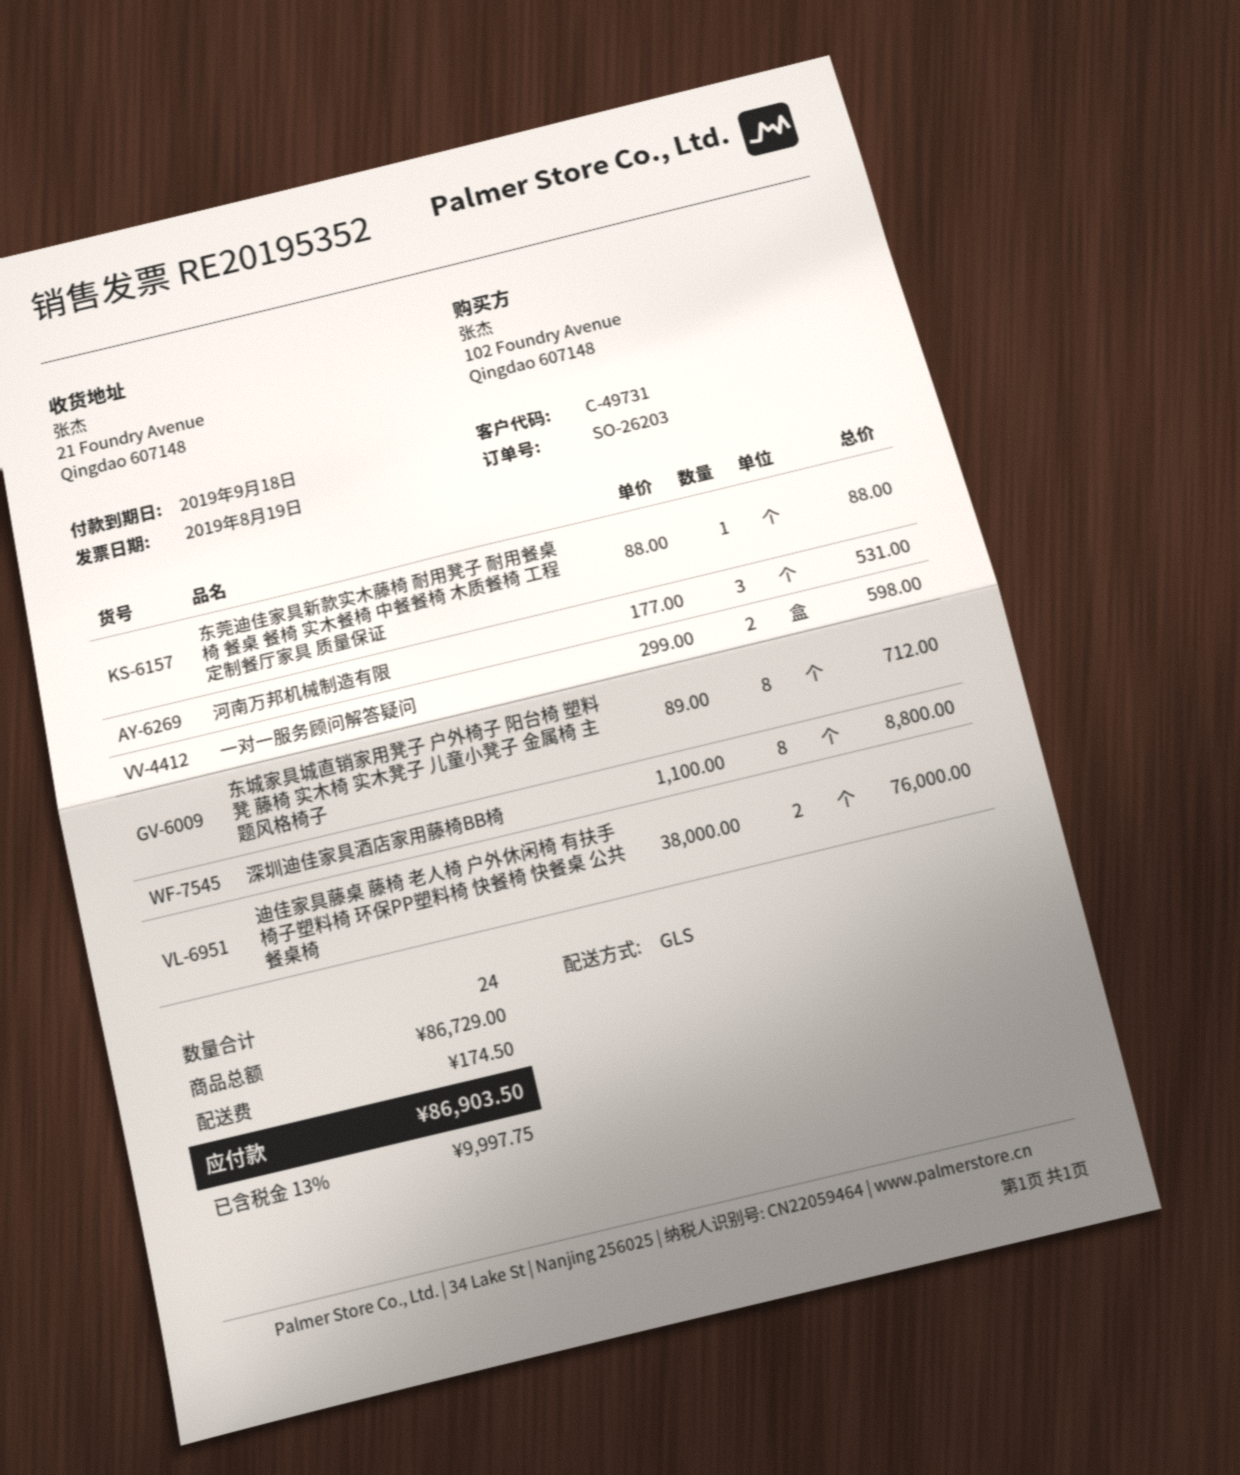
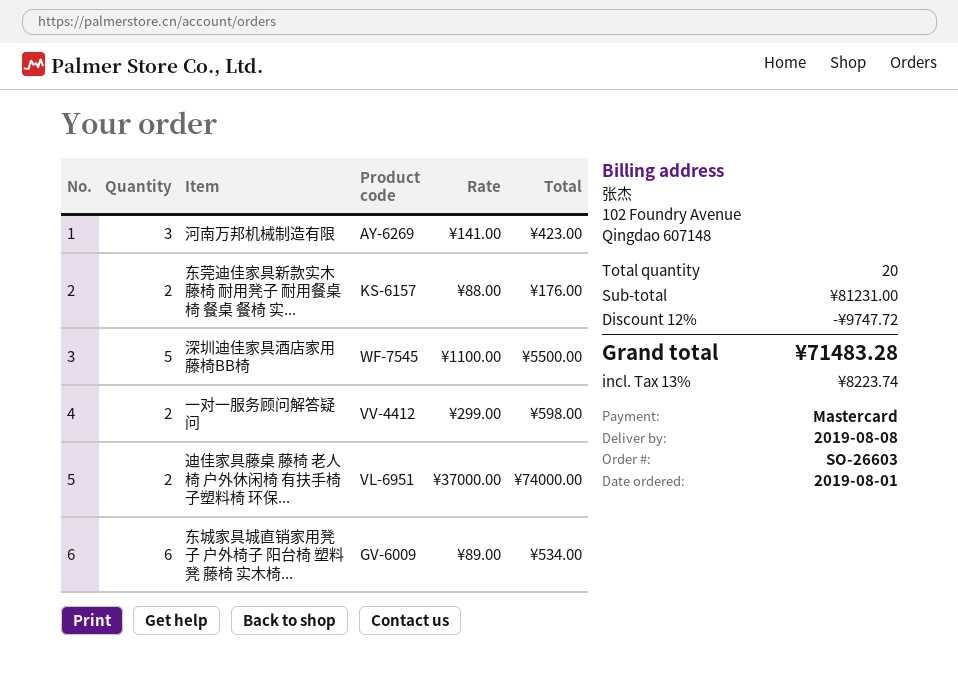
order number: SO-26203 -> SO-26603
东莞迪佳家具新款实木藤椅 耐用凳子 耐用餐桌椅 餐桌 餐椅 实木餐椅 中餐餐椅 木质餐椅 工程定制餐厅家具 质量保证: 1 x 88.00 = 88.00 -> 2 x 88.00 = 176.00
河南万邦机械制造有限: 3 x 177.00 = 531.00 -> 3 x 141.00 = 423.00
东城家具城直销家用凳子 户外椅子 阳台椅 塑料凳 藤椅 实木椅 实木凳子 儿童小凳子 金属椅 主题风格椅子: 8 x 89.00 = 712.00 -> 6 x 89.00 = 534.00
深圳迪佳家具酒店家用藤椅BB椅: 8 x 1100.00 = 8800.00 -> 5 x 1100.00 = 5500.00
迪佳家具藤桌 藤椅 老人椅 户外休闲椅 有扶手椅子塑料椅 环保PP塑料椅 快餐椅 快餐桌 公共餐桌椅: 2 x 38000.00 = 76000.00 -> 2 x 37000.00 = 74000.00
total quantity: 24 -> 20
subtotal: 86729.00 -> 81231.00
discount: none -> 12% = 9747.72
shipping: 174.50 -> none
tax: 13% = 9997.75 -> 13% = 8223.74
total: 86903.50 -> 71483.28

